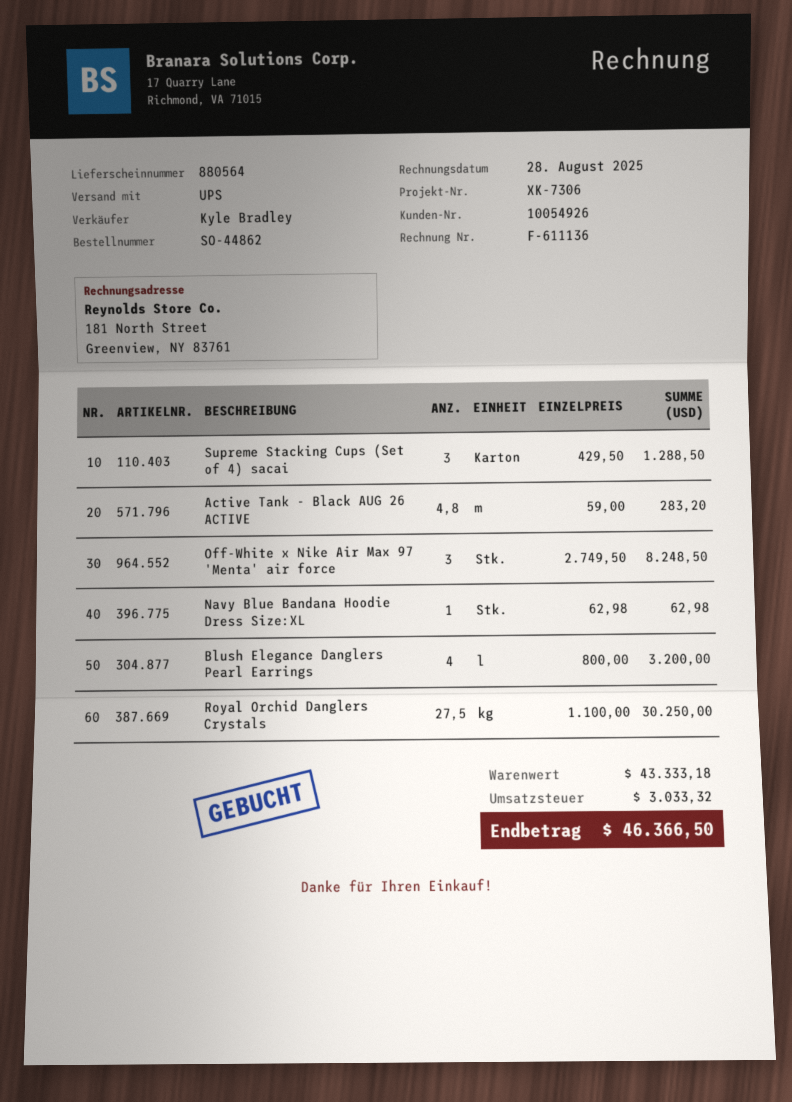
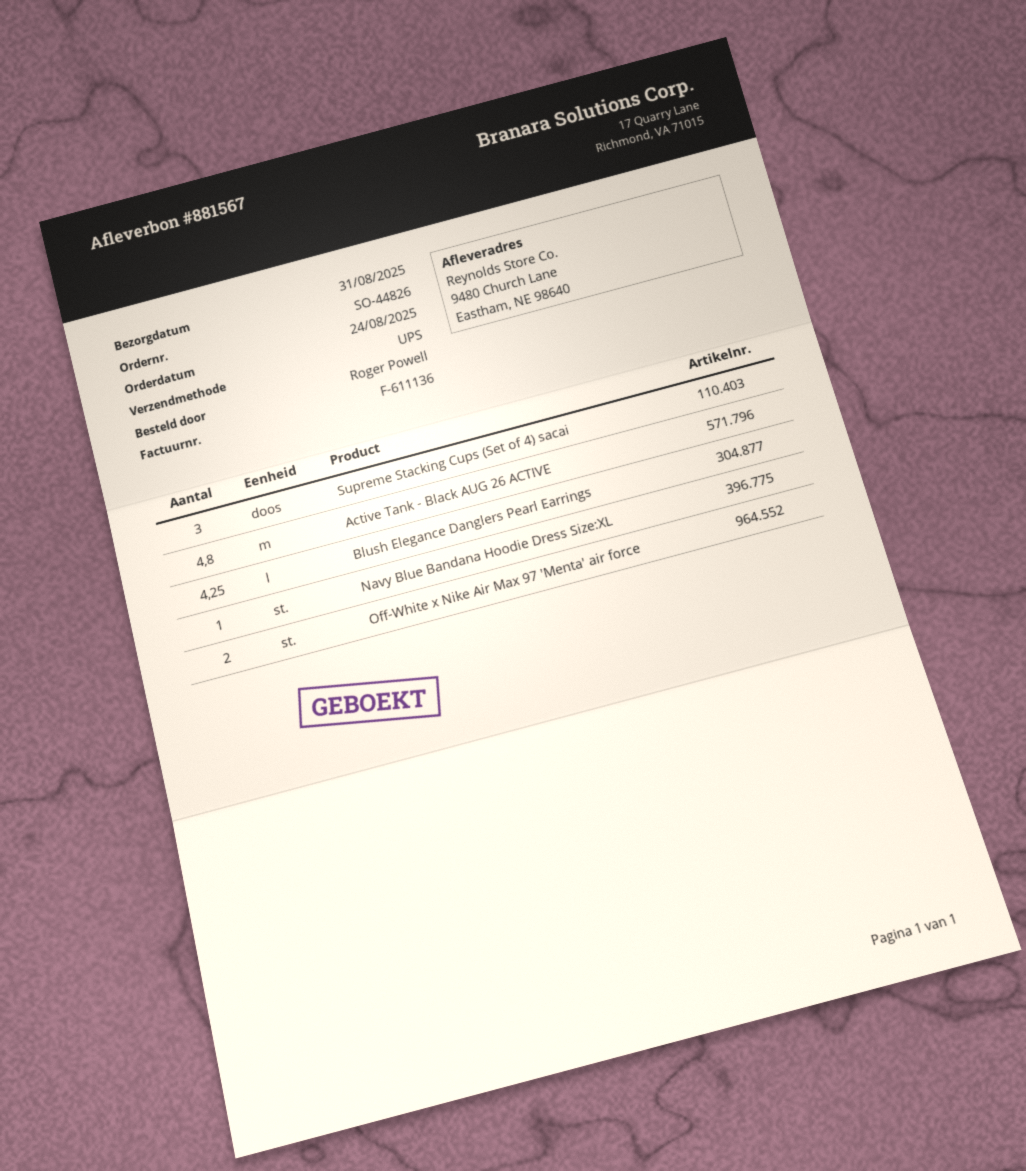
order number: SO-44862 -> SO-44826
delivery note number: 880564 -> 881567
Off-White x Nike Air Max 97 'Menta' air force: 3 -> 2
Blush Elegance Danglers Pearl Earrings: 4 -> 4.25
Royal Orchid Danglers Crystals: 27.5 -> none

